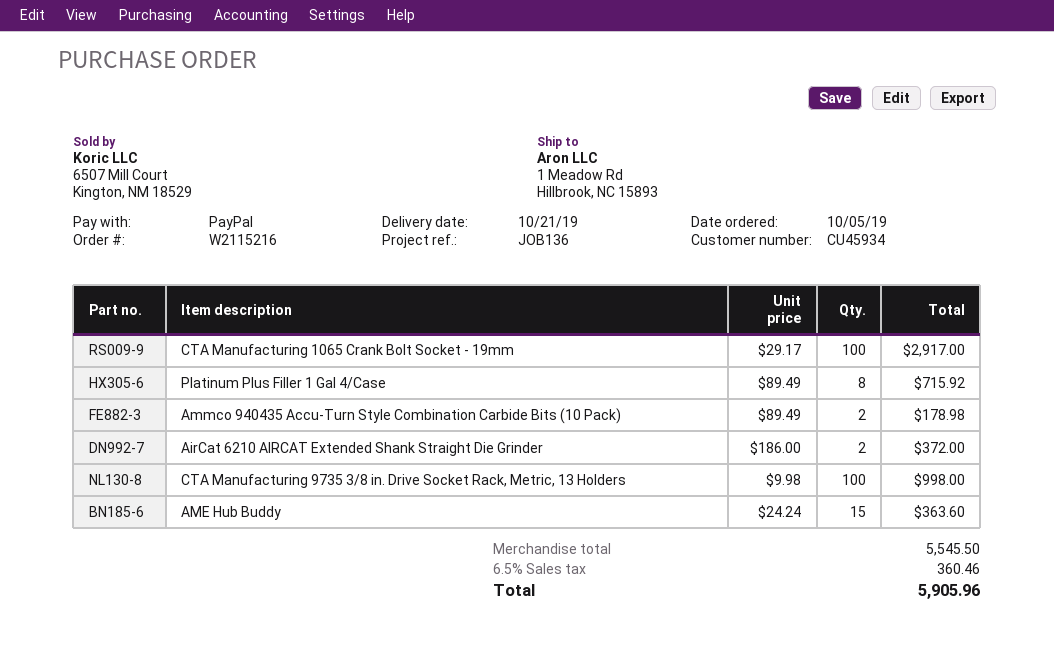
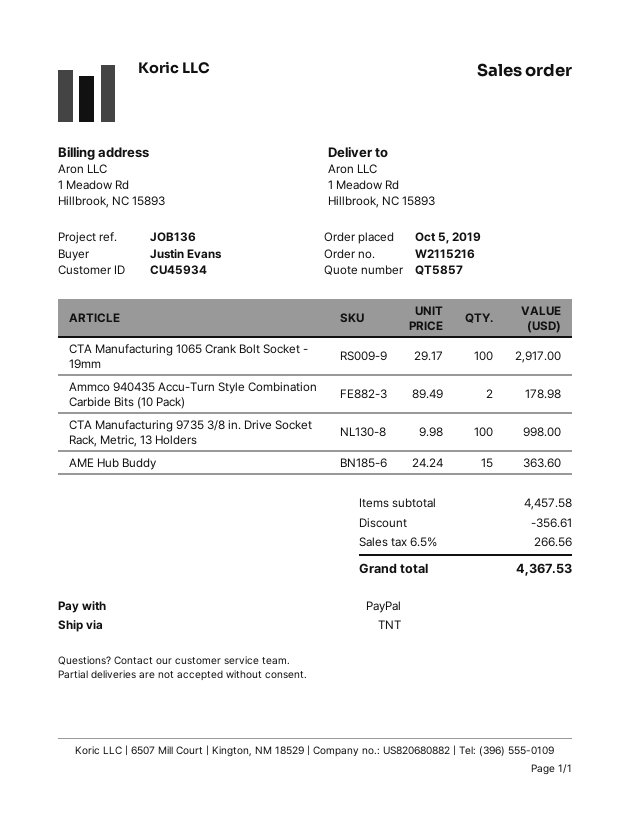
Platinum Plus Filler 1 Gal 4/Case: 8 x 89.49 = 715.92 -> none
AirCat 6210 AIRCAT Extended Shank Straight Die Grinder: 2 x 186.00 = 372.00 -> none
subtotal: 5545.50 -> 4457.58
discount: none -> 356.61
tax: 6.5% = 360.46 -> 6.5% = 266.56
total: 5905.96 -> 4367.53

